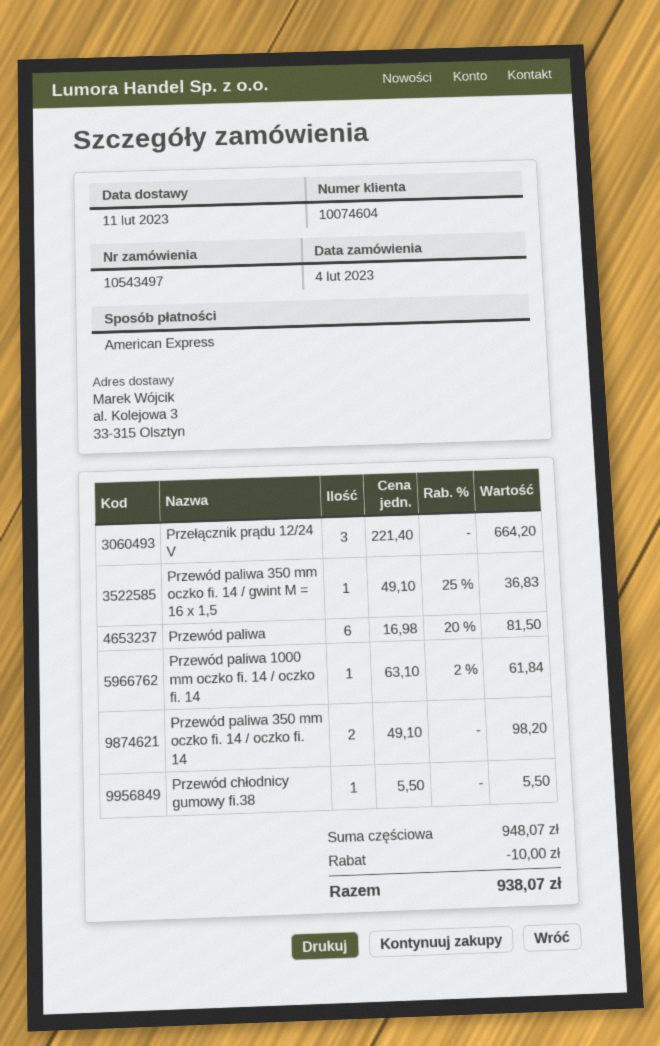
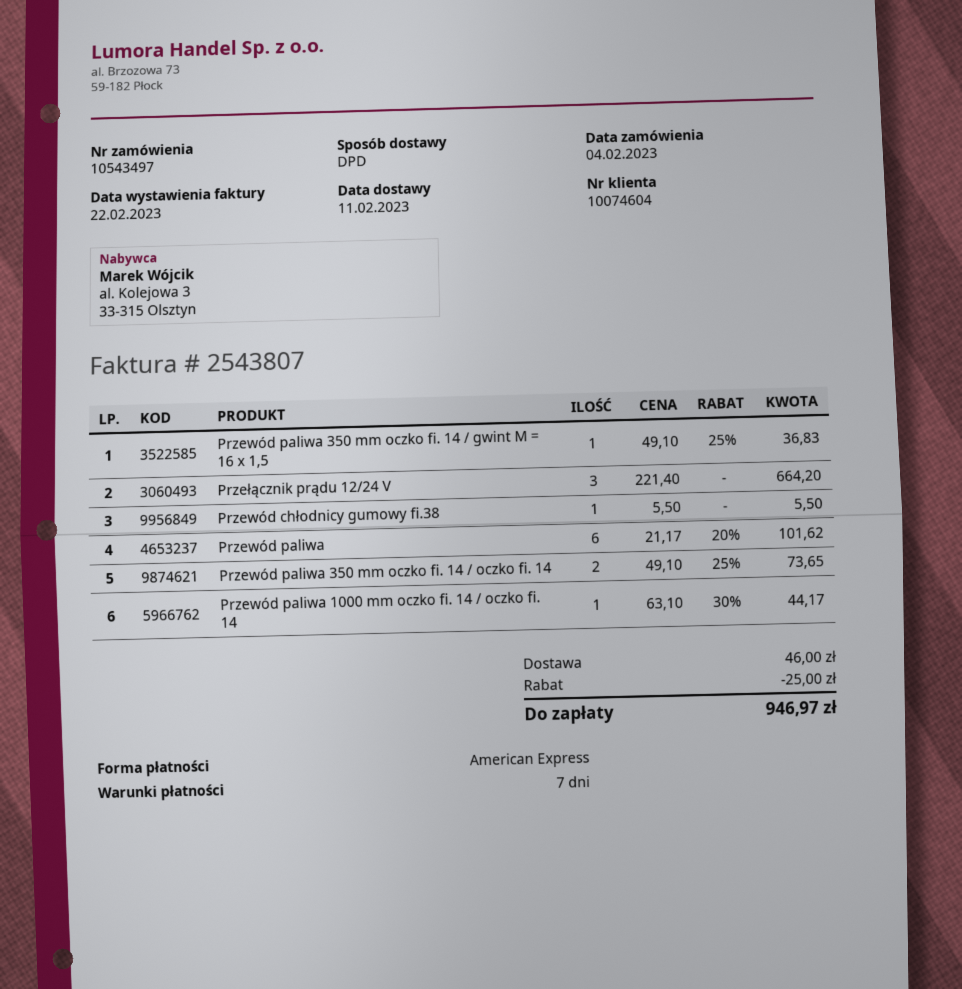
Przewód paliwa: 6 x 16.98 - 20% = 81.50 -> 6 x 21.17 - 20% = 101.62
Przewód paliwa 1000 mm oczko fi. 14 / oczko fi. 14: 1 x 63.10 - 2% = 61.84 -> 1 x 63.10 - 30% = 44.17
Przewód paliwa 350 mm oczko fi. 14 / oczko fi. 14: 2 x 49.10 = 98.20 -> 2 x 49.10 - 25% = 73.65
discount: 10.00 -> 25.00
shipping: none -> 46.00
total: 938.07 -> 946.97

